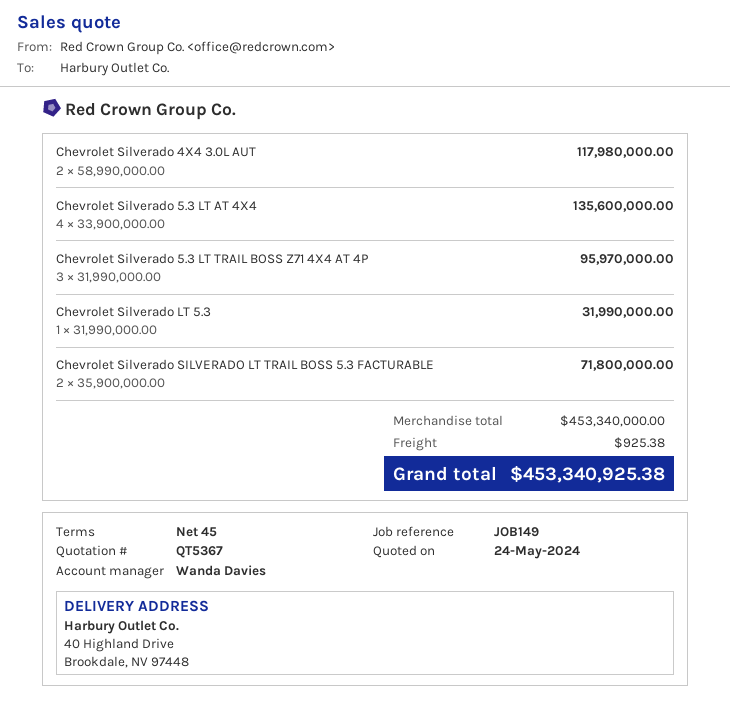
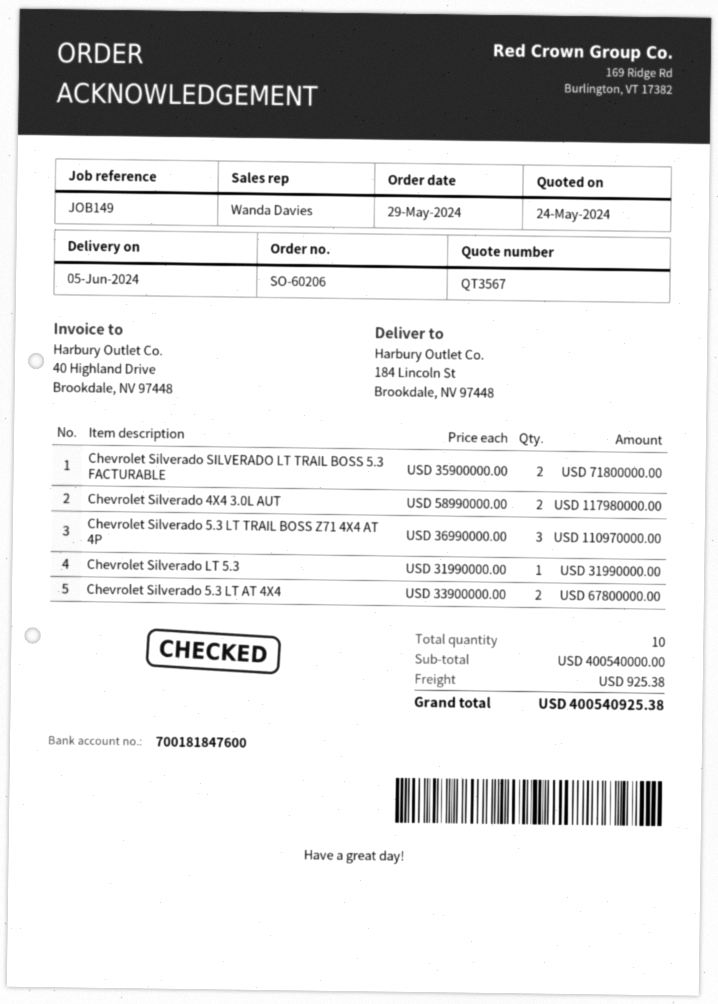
quote number: QT5367 -> QT3567
ship to: 40 Highland Drive, Brookdale, NV 97448 -> 184 Lincoln St, Brookdale, NV 97448
Chevrolet Silverado 5.3 LT AT 4X4: 4 x 33900000.00 = 135600000.00 -> 2 x 33900000.00 = 67800000.00
Chevrolet Silverado 5.3 LT TRAIL BOSS Z71 4X4 AT 4P: 3 x 31990000.00 = 95970000.00 -> 3 x 36990000.00 = 110970000.00
subtotal: 453340000.00 -> 400540000.00
total: 453340925.38 -> 400540925.38

